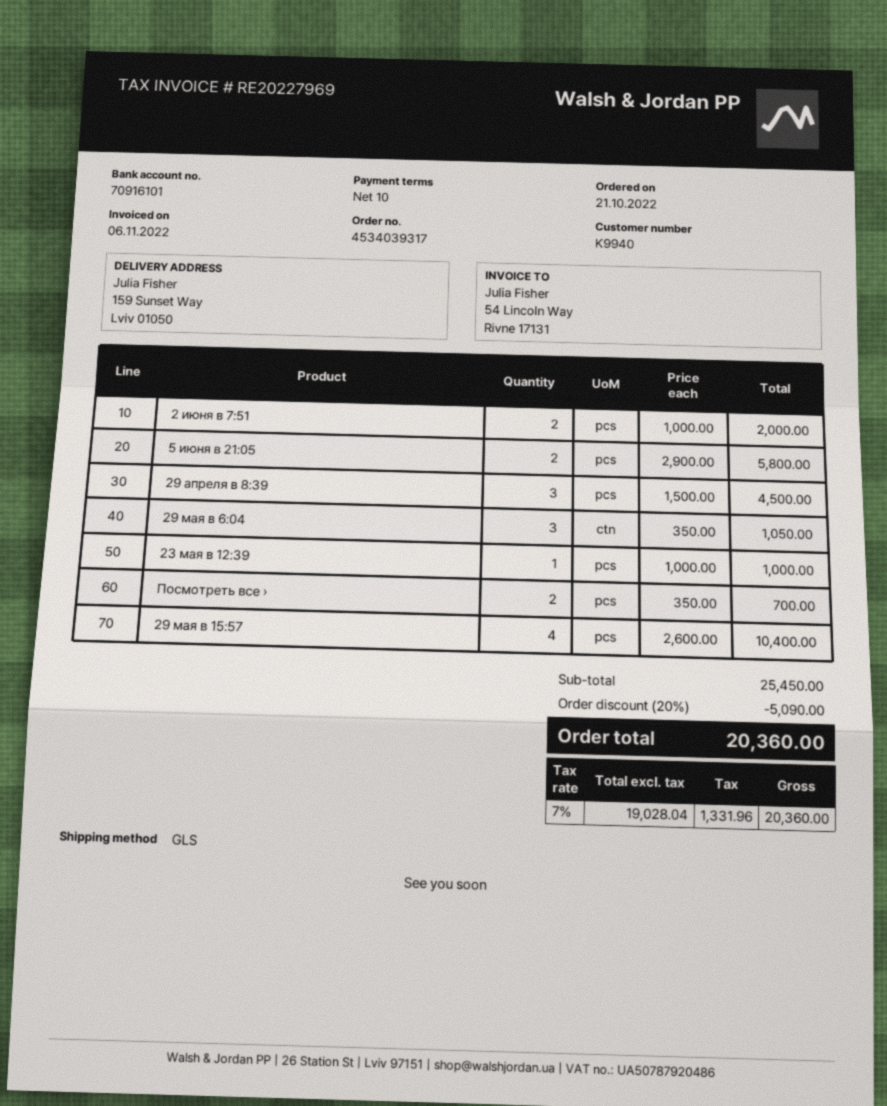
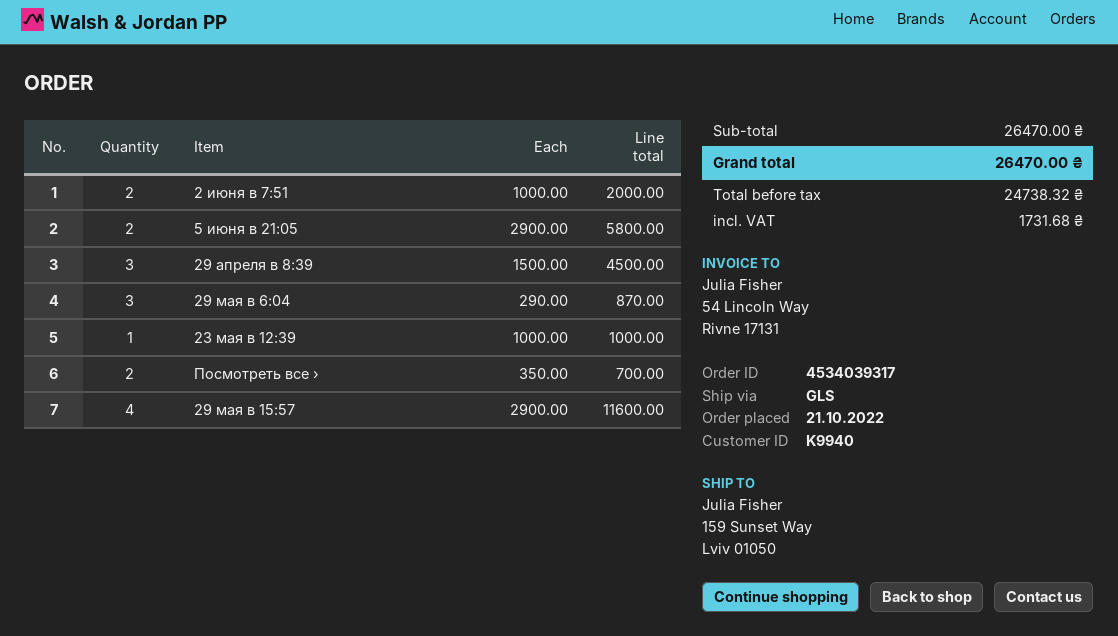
29 мая в 6:04: 3 x 350.00 = 1050.00 -> 3 x 290.00 = 870.00
29 мая в 15:57: 4 x 2600.00 = 10400.00 -> 4 x 2900.00 = 11600.00
subtotal: 25450.00 -> 26470.00
discount: 20% = 5090.00 -> none
net: 19028.04 -> 24738.32
tax: 1331.96 -> 1731.68
total: 20360.00 -> 26470.00

